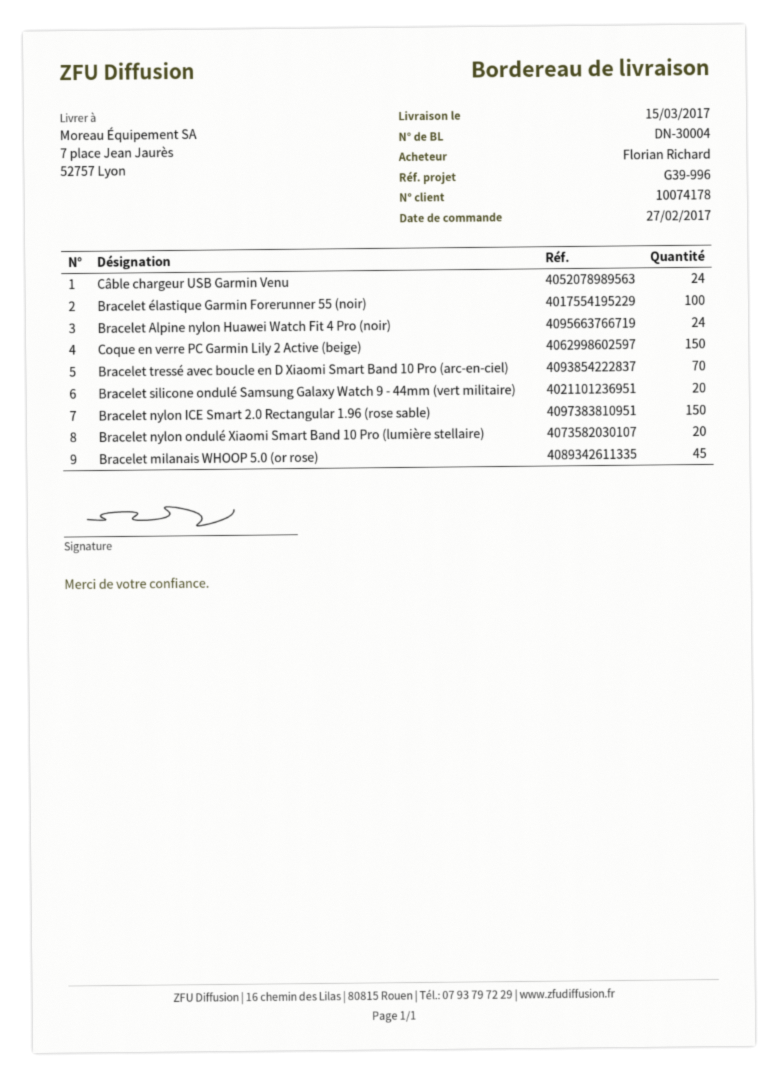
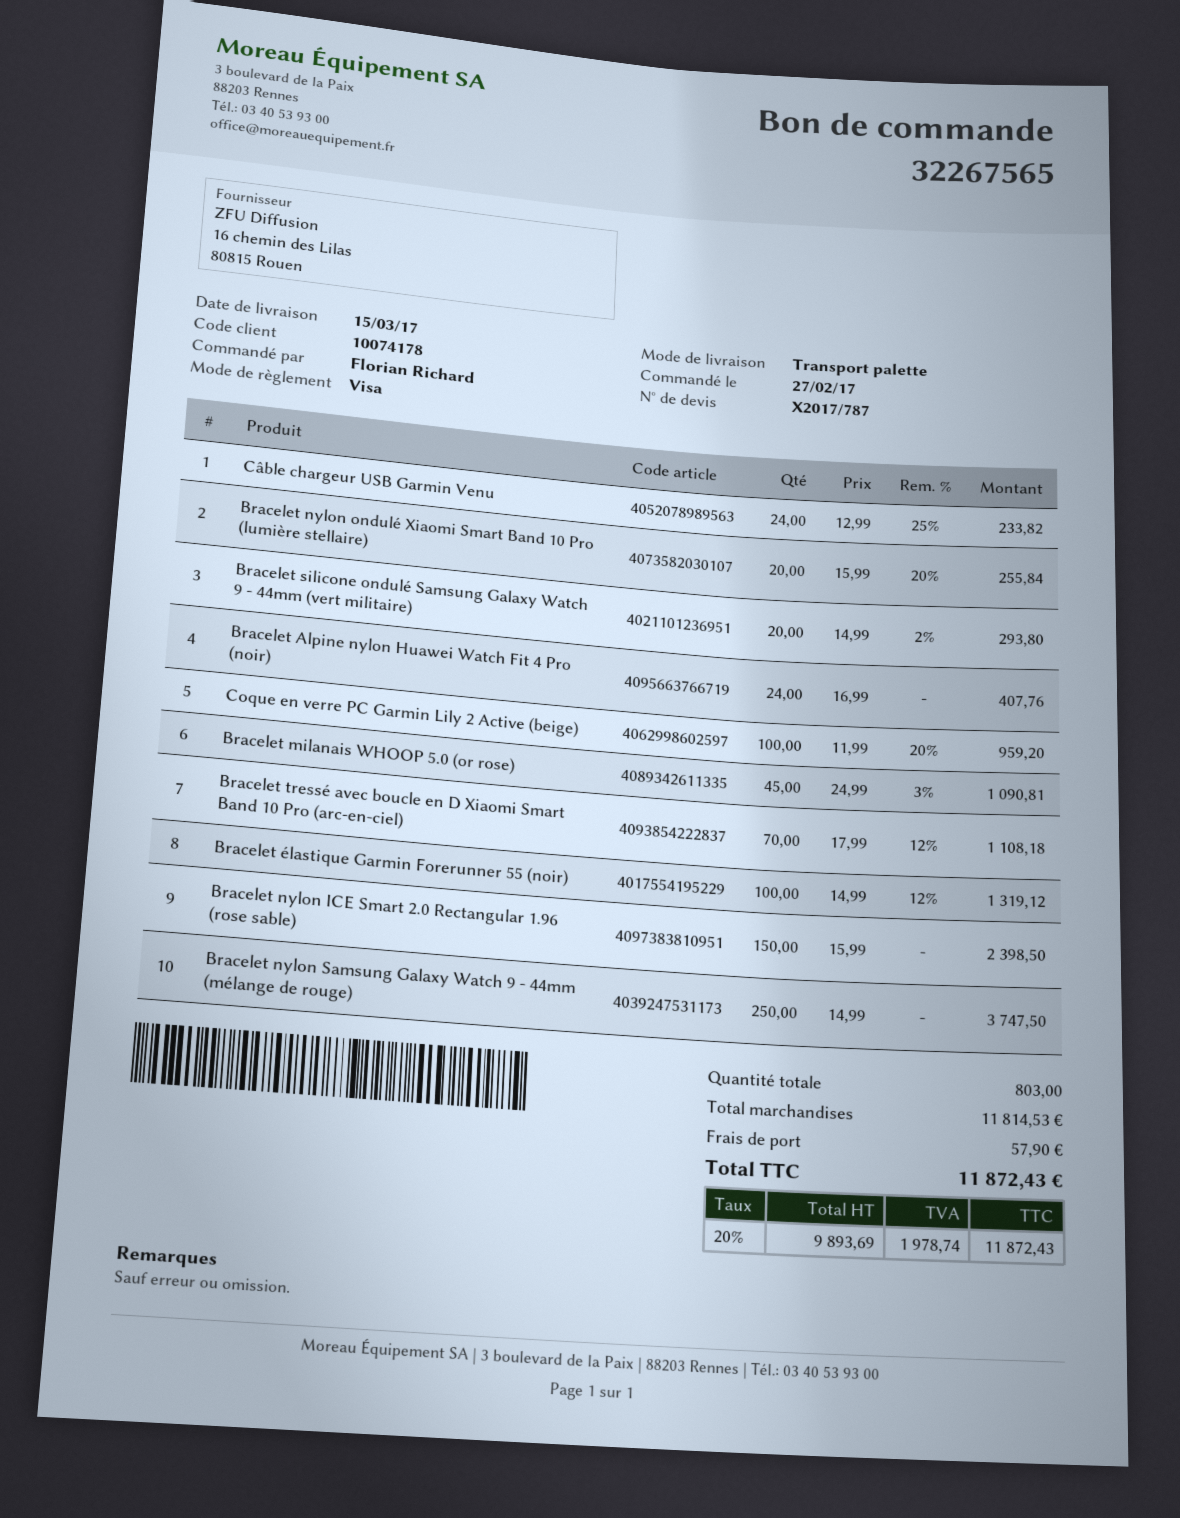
Coque en verre PC Garmin Lily 2 Active (beige): 150 -> 100
Bracelet nylon Samsung Galaxy Watch 9 - 44mm (mélange de rouge): none -> 250

